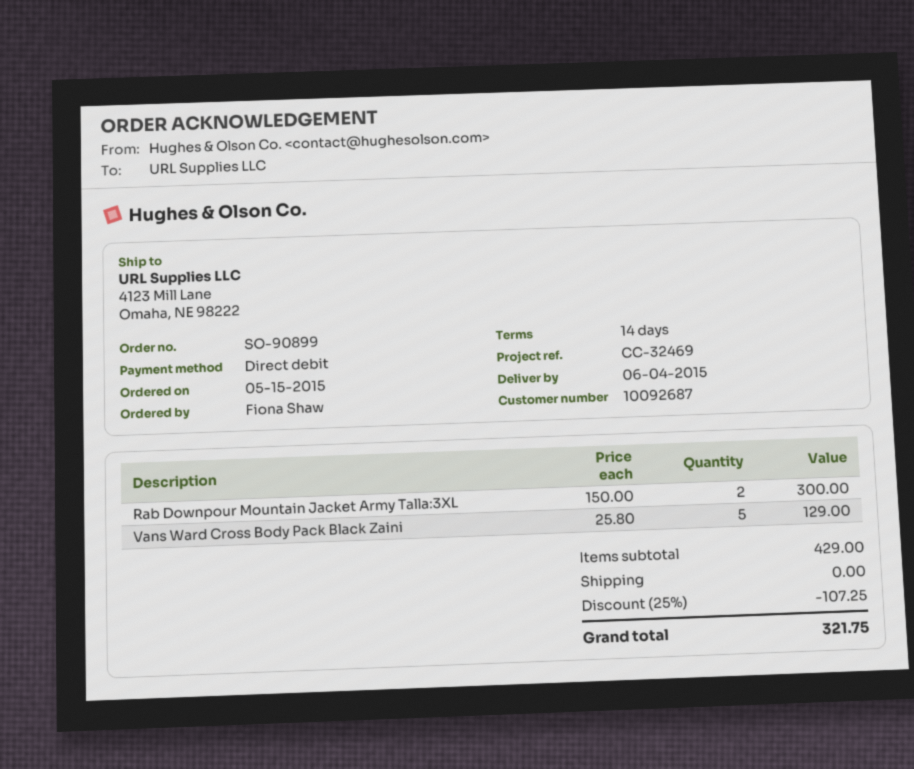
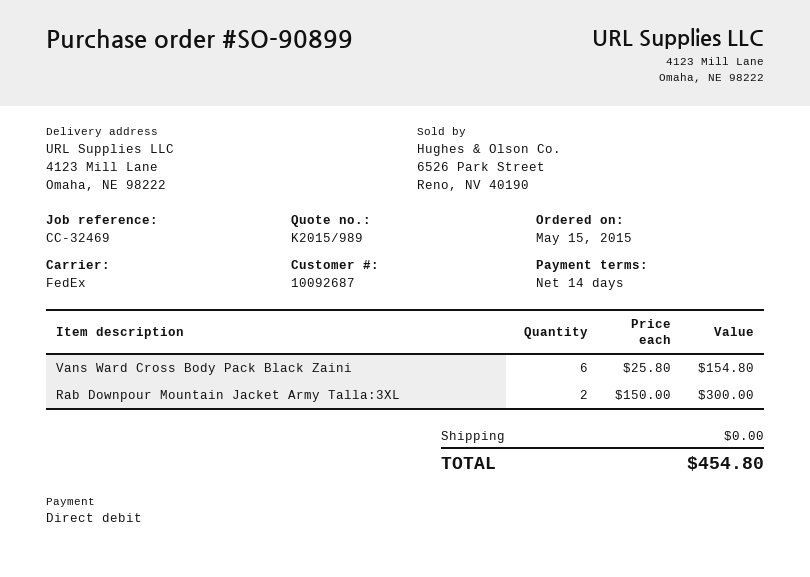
Vans Ward Cross Body Pack Black Zaini: 5 x 25.80 = 129.00 -> 6 x 25.80 = 154.80
discount: 25% = 107.25 -> none
total: 321.75 -> 454.80

